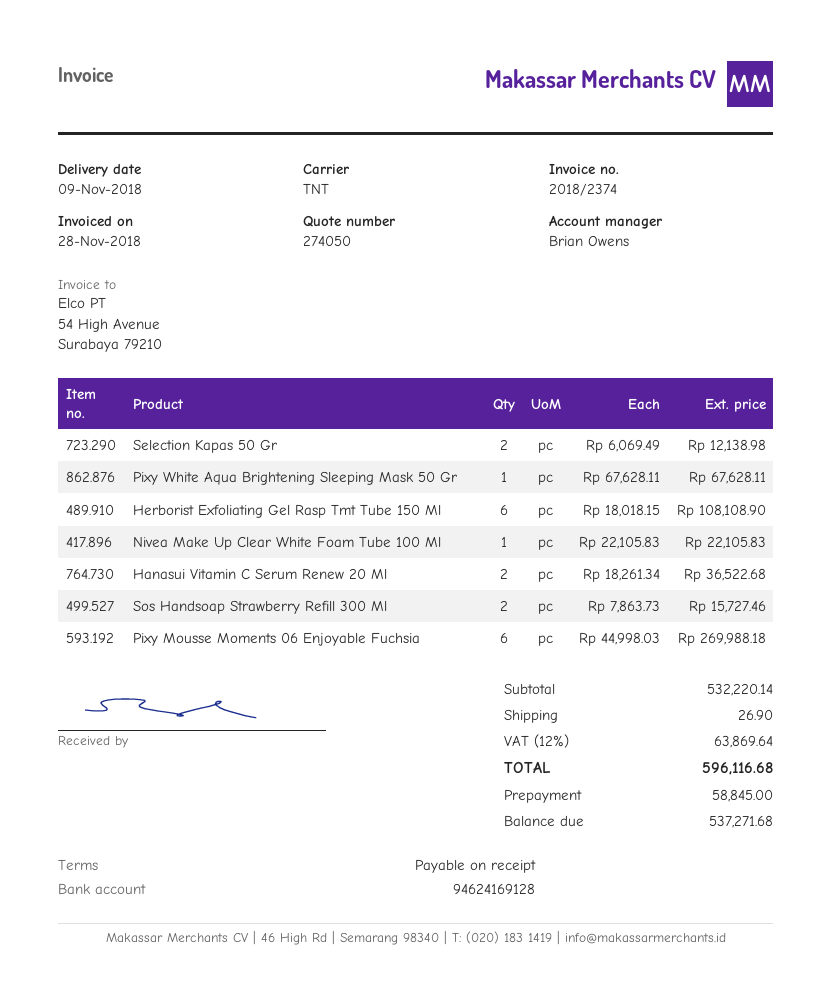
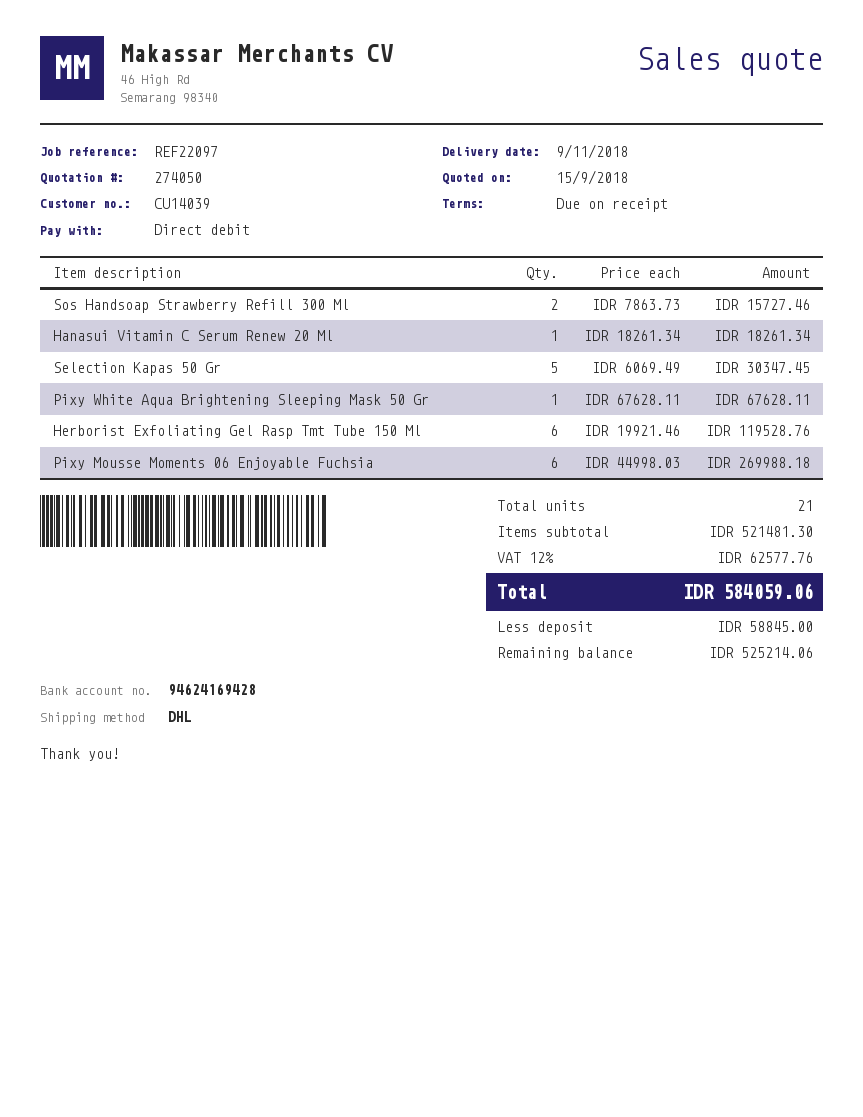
bank account: 94624169128 -> 94624169428
shipping method: TNT -> DHL
Selection Kapas 50 Gr: 2 x 6069.49 = 12138.98 -> 5 x 6069.49 = 30347.45
Herborist Exfoliating Gel Rasp Tmt Tube 150 Ml: 6 x 18018.15 = 108108.90 -> 6 x 19921.46 = 119528.76
Nivea Make Up Clear White Foam Tube 100 Ml: 1 x 22105.83 = 22105.83 -> none
Hanasui Vitamin C Serum Renew 20 Ml: 2 x 18261.34 = 36522.68 -> 1 x 18261.34 = 18261.34
subtotal: 532220.14 -> 521481.30
shipping: 26.90 -> none
tax: 12% = 63869.64 -> 12% = 62577.76
total: 596116.68 -> 584059.06
balance: 537271.68 -> 525214.06

